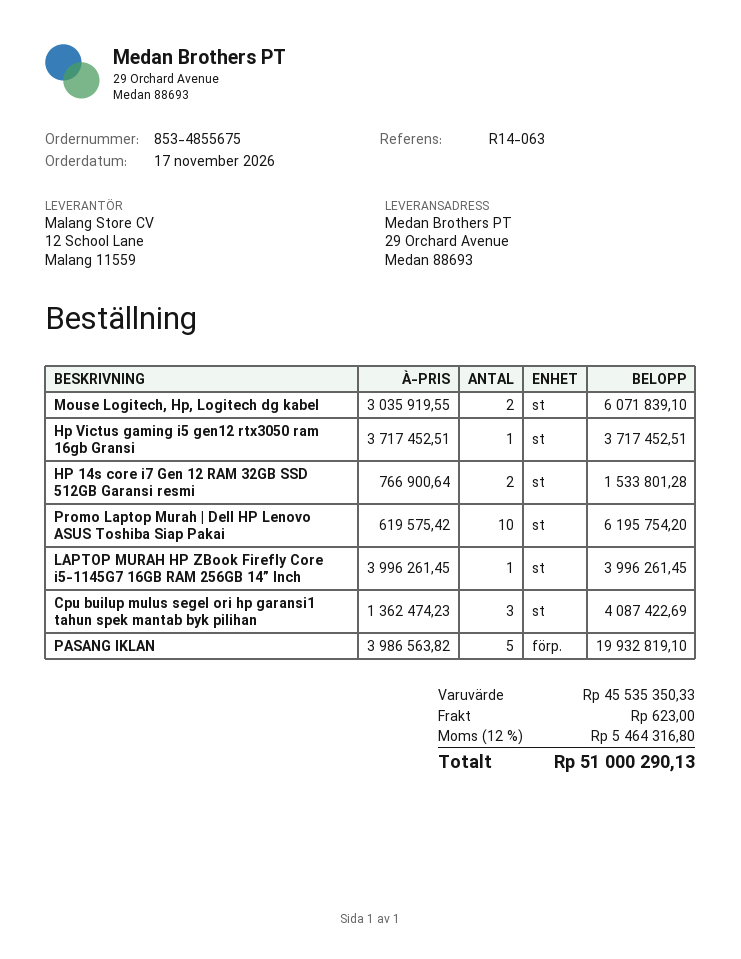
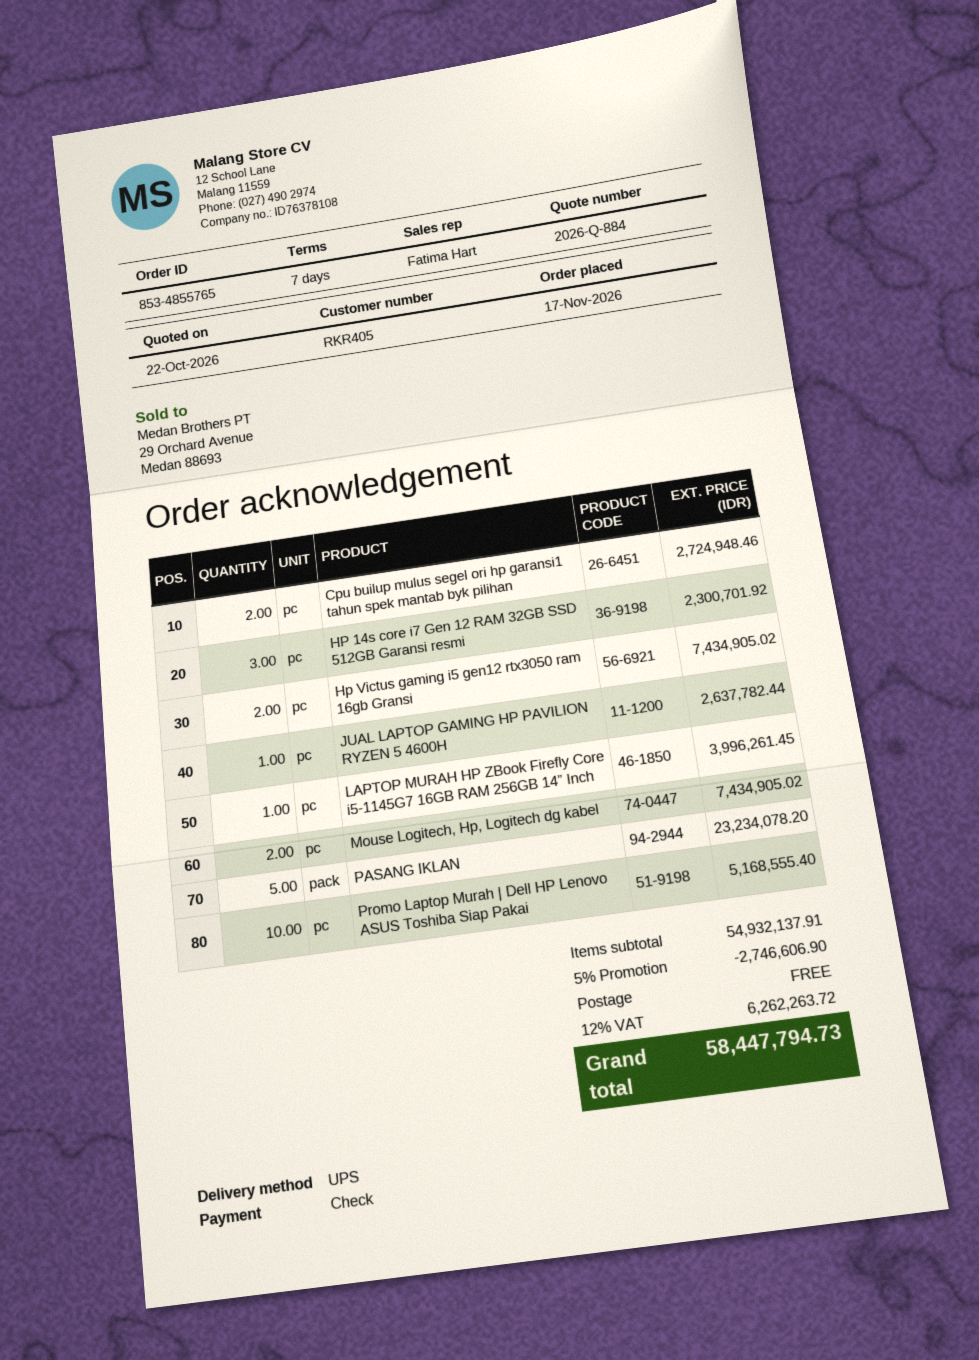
order number: 853-4855675 -> 853-4855765
Mouse Logitech, Hp, Logitech dg kabel: 2 for 6071839.10 -> 2 for 7434905.02
Hp Victus gaming i5 gen12 rtx3050 ram 16gb Gransi: 1 for 3717452.51 -> 2 for 7434905.02
HP 14s core i7 Gen 12 RAM 32GB SSD 512GB Garansi resmi: 2 for 1533801.28 -> 3 for 2300701.92
Promo Laptop Murah | Dell HP Lenovo ASUS Toshiba Siap Pakai: 10 for 6195754.20 -> 10 for 5168555.40
Cpu builup mulus segel ori hp garansi1 tahun spek mantab byk pilihan: 3 for 4087422.69 -> 2 for 2724948.46
PASANG IKLAN: 5 for 19932819.10 -> 5 for 23234078.20
JUAL LAPTOP GAMING HP PAVILION RYZEN 5 4600H: none -> 1 for 2637782.44
subtotal: 45535350.33 -> 54932137.91
discount: none -> 5% = 2746606.90
shipping: 623.00 -> 0.00
tax: 12% = 5464316.80 -> 12% = 6262263.72
total: 51000290.13 -> 58447794.73

